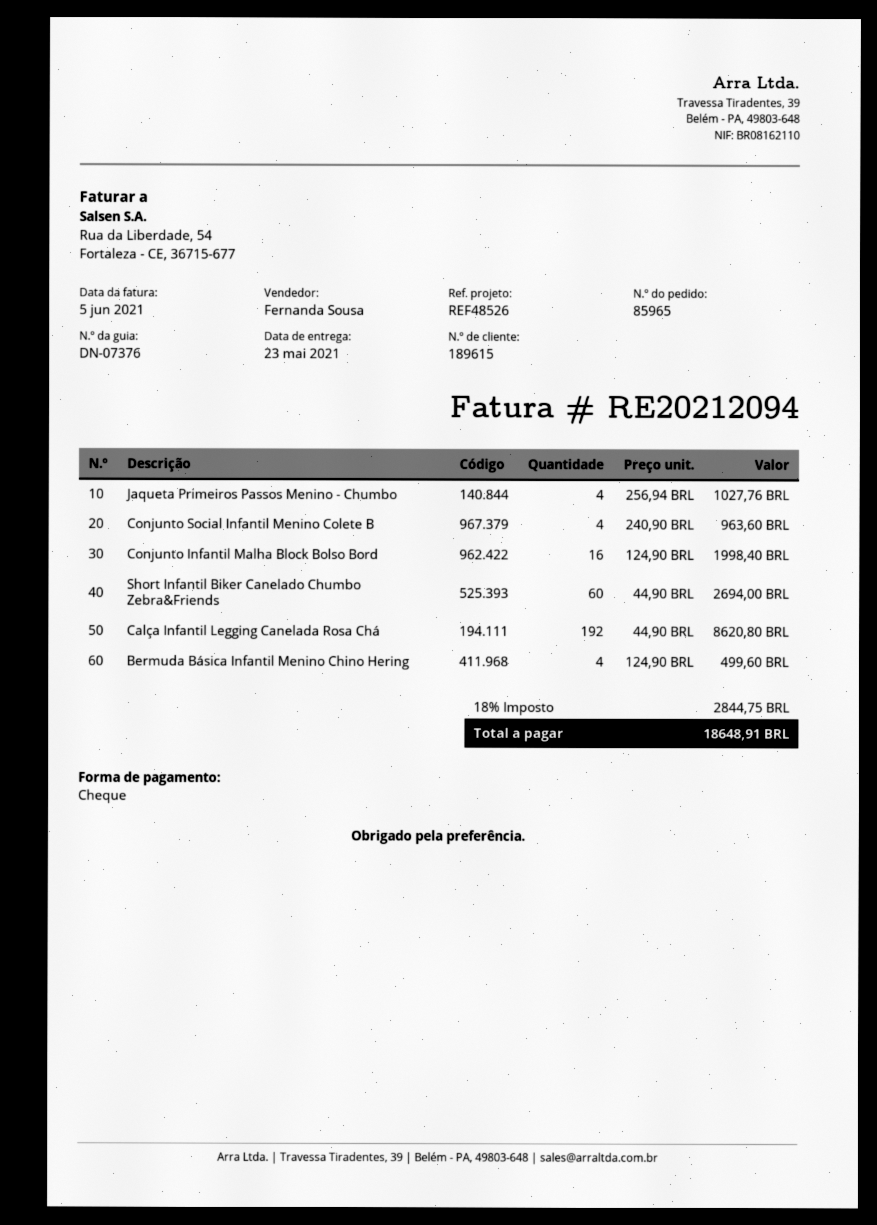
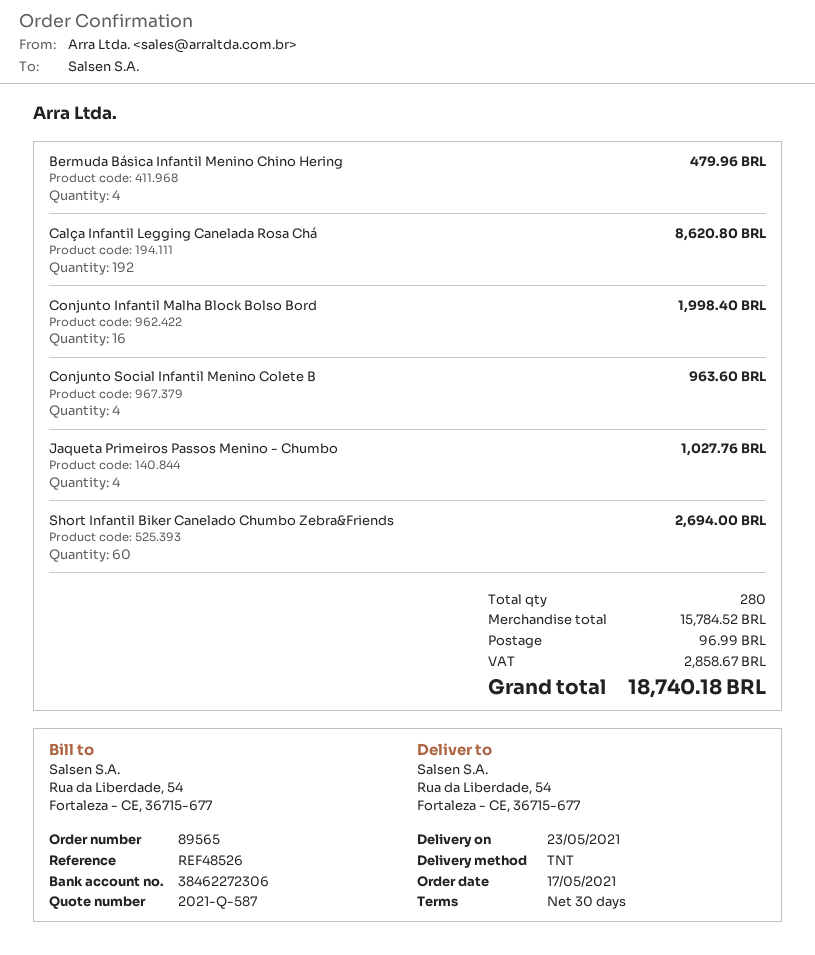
order number: 85965 -> 89565
Bermuda Básica Infantil Menino Chino Hering: 4 for 499.60 -> 4 for 479.96
shipping: none -> 96.99
tax: 2844.75 -> 2858.67
total: 18648.91 -> 18740.18

